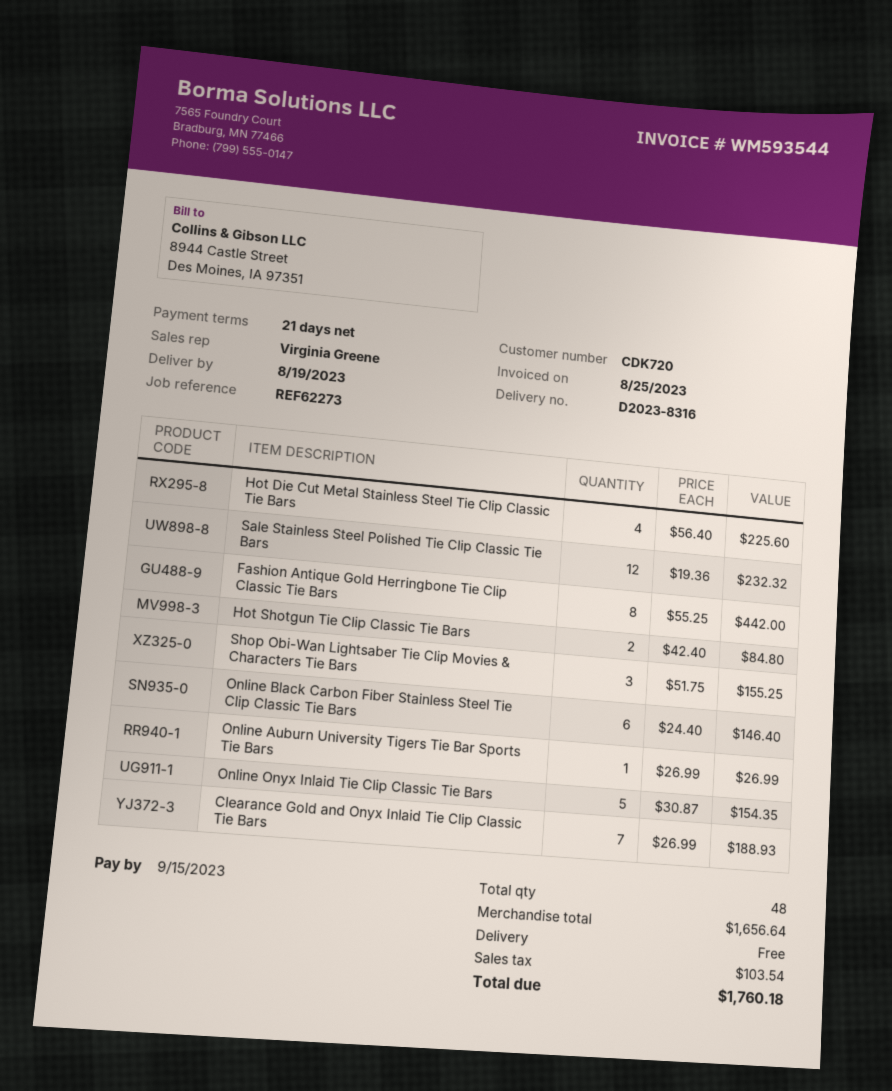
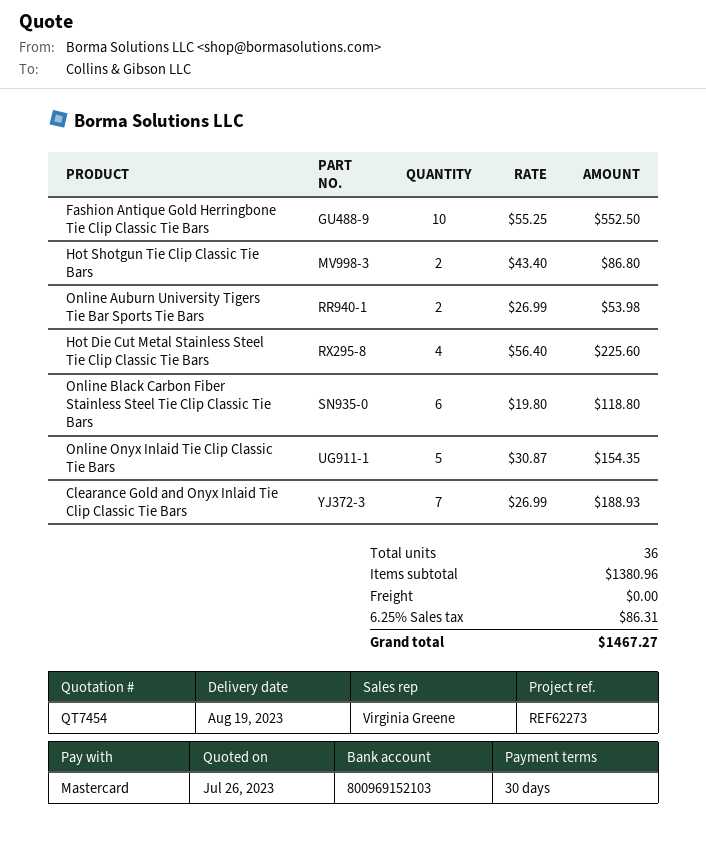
payment terms: 21 days -> 30 days
Sale Stainless Steel Polished Tie Clip Classic Tie Bars: 12 x 19.36 = 232.32 -> none
Fashion Antique Gold Herringbone Tie Clip Classic Tie Bars: 8 x 55.25 = 442.00 -> 10 x 55.25 = 552.50
Hot Shotgun Tie Clip Classic Tie Bars: 2 x 42.40 = 84.80 -> 2 x 43.40 = 86.80
Shop Obi-Wan Lightsaber Tie Clip Movies & Characters Tie Bars: 3 x 51.75 = 155.25 -> none
Online Black Carbon Fiber Stainless Steel Tie Clip Classic Tie Bars: 6 x 24.40 = 146.40 -> 6 x 19.80 = 118.80
Online Auburn University Tigers Tie Bar Sports Tie Bars: 1 x 26.99 = 26.99 -> 2 x 26.99 = 53.98
total quantity: 48 -> 36
subtotal: 1656.64 -> 1380.96
tax: 103.54 -> 86.31
total: 1760.18 -> 1467.27

